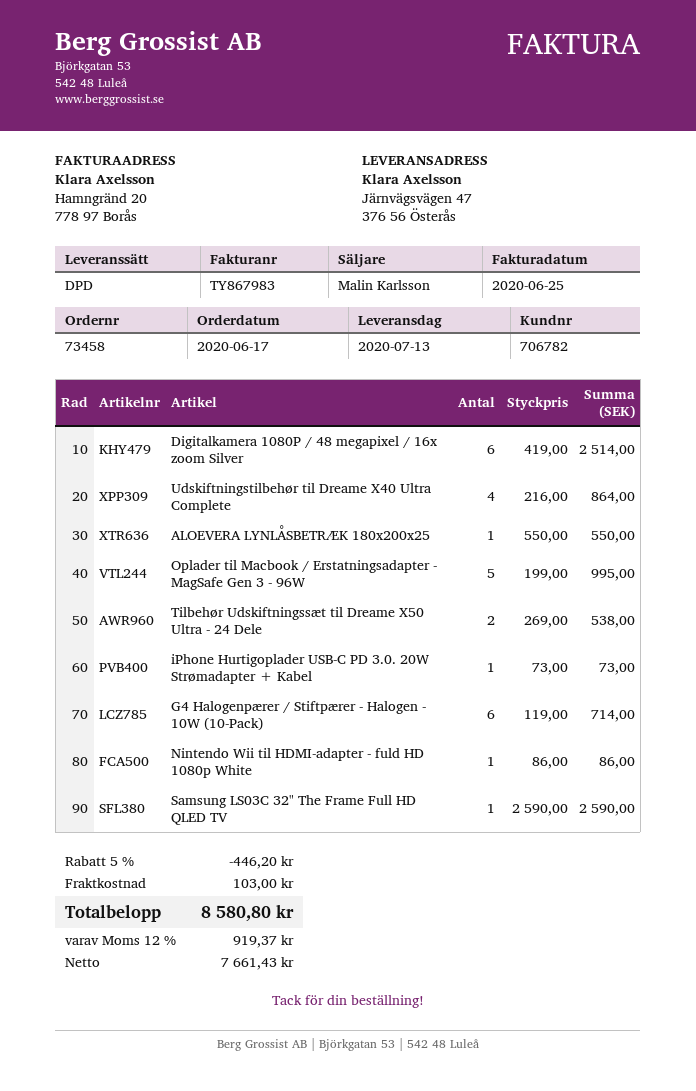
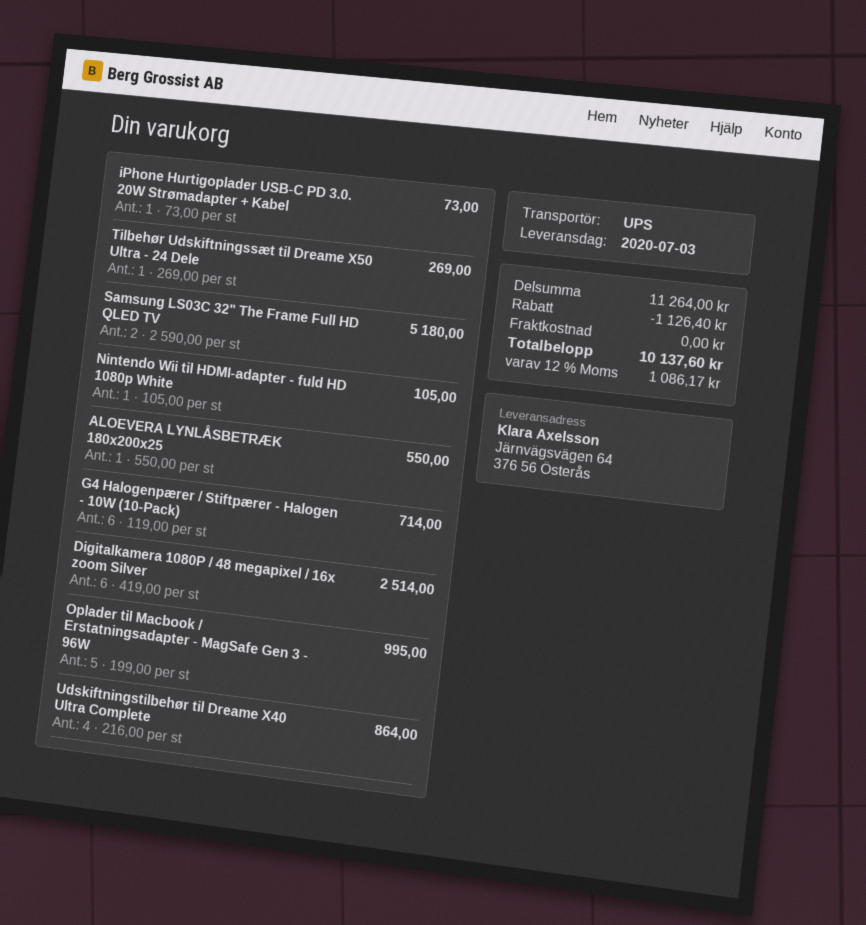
delivery date: 2020-07-13 -> 2020-07-03
shipping method: DPD -> UPS
ship to: Järnvägsvägen 47, 376 56 Österås -> Järnvägsvägen 64, 376 56 Österås
Tilbehør Udskiftningssæt til Dreame X50 Ultra - 24 Dele: 2 x 269.00 = 538.00 -> 1 x 269.00 = 269.00
Nintendo Wii til HDMI-adapter - fuld HD 1080p White: 1 x 86.00 = 86.00 -> 1 x 105.00 = 105.00
Samsung LS03C 32" The Frame Full HD QLED TV: 1 x 2590.00 = 2590.00 -> 2 x 2590.00 = 5180.00
discount: 446.20 -> 1126.40
shipping: 103.00 -> 0.00
tax: 12% = 919.37 -> 12% = 1086.17
total: 8580.80 -> 10137.60

